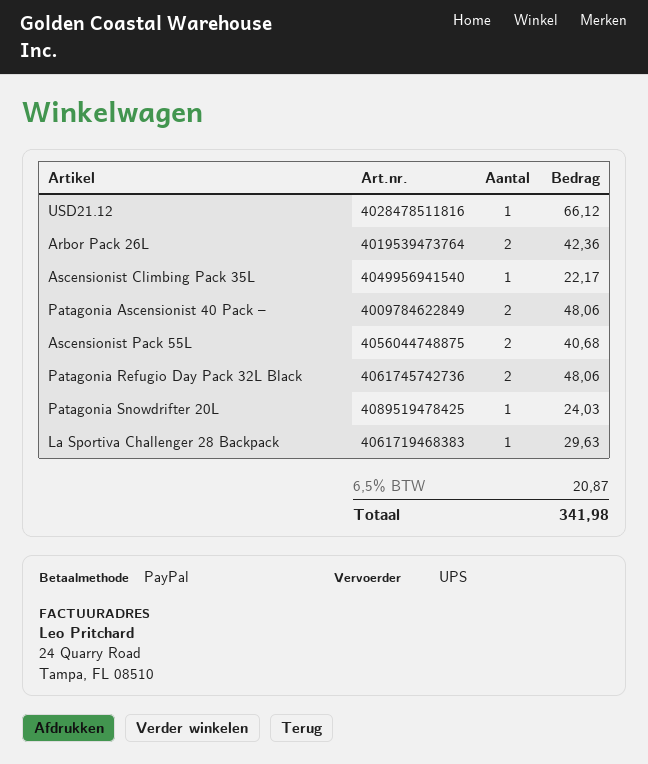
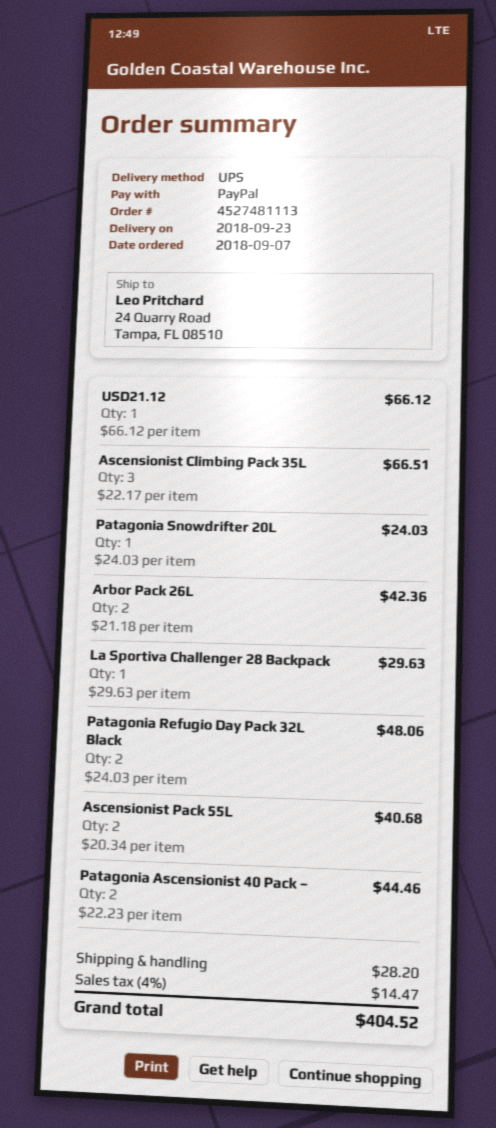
Ascensionist Climbing Pack 35L: 1 for 22.17 -> 3 for 66.51
Patagonia Ascensionist 40 Pack –: 2 for 48.06 -> 2 for 44.46
shipping: none -> 28.20
tax: 6.5% = 20.87 -> 4% = 14.47
total: 341.98 -> 404.52

